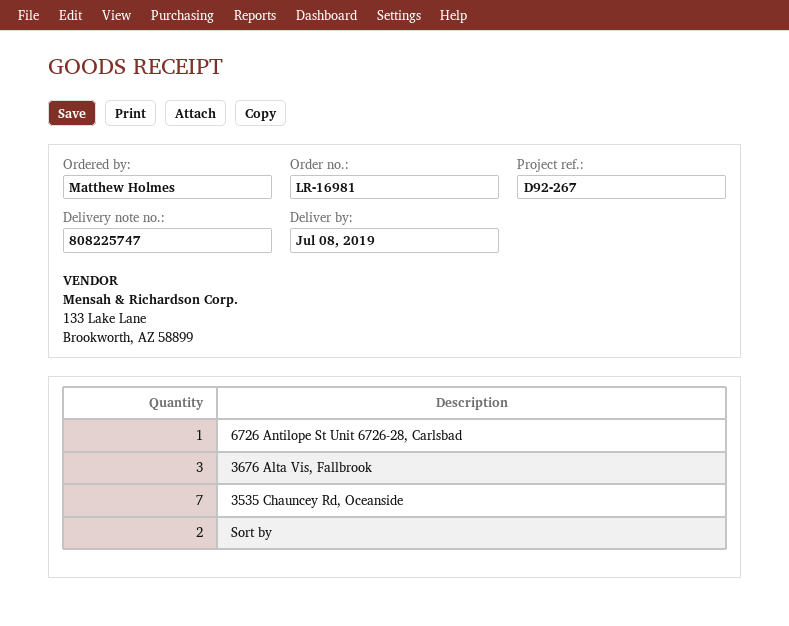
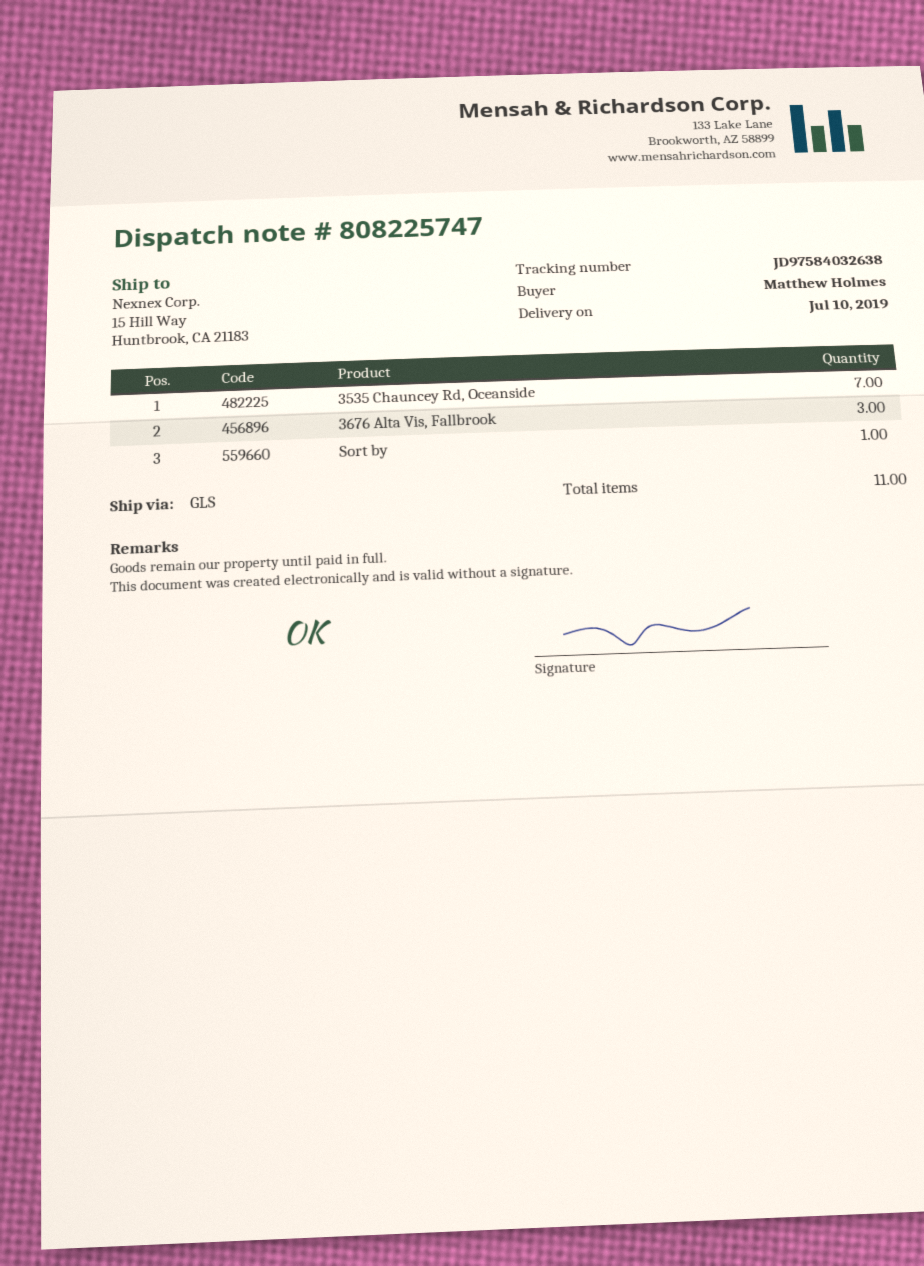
delivery date: 2019-07-08 -> 2019-07-10
6726 Antilope St Unit 6726-28, Carlsbad: 1 -> none
Sort by: 2 -> 1

